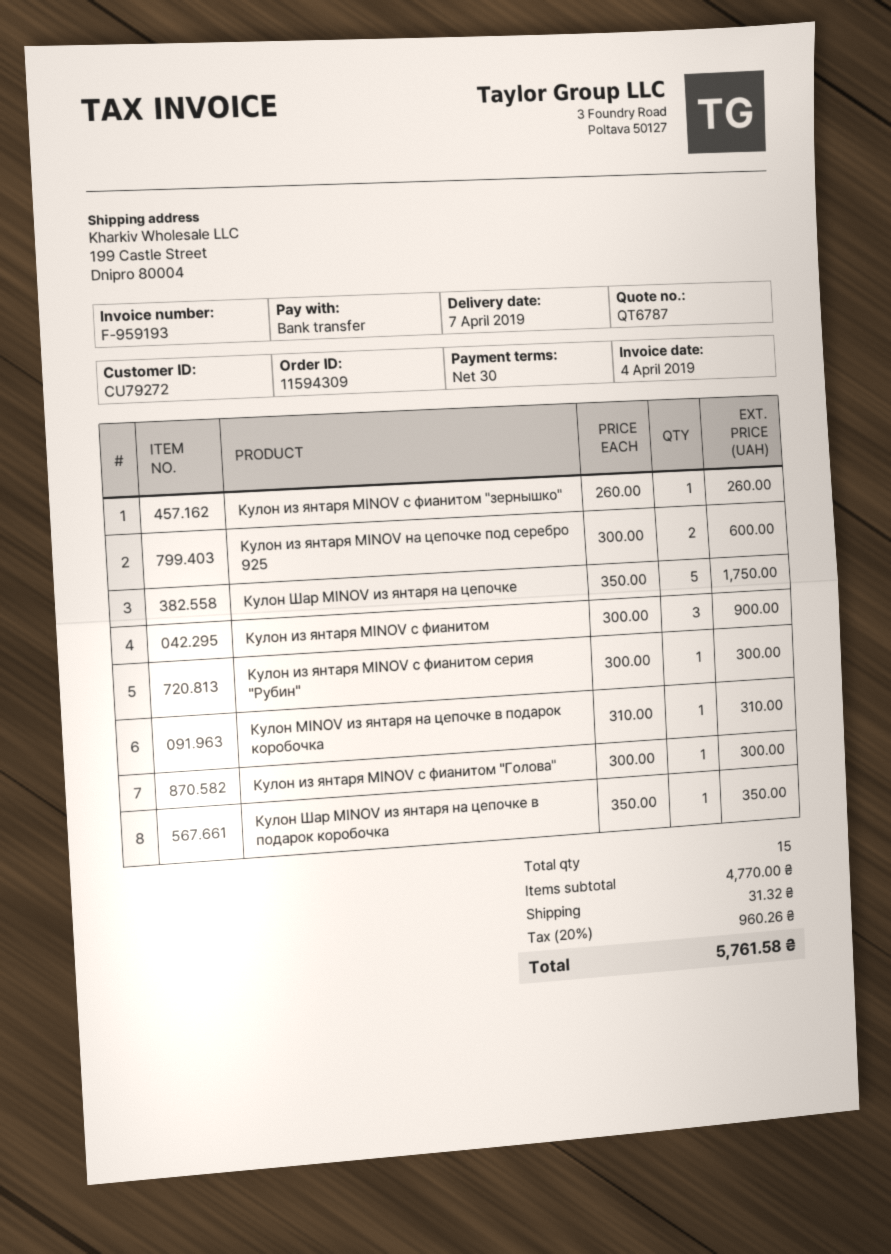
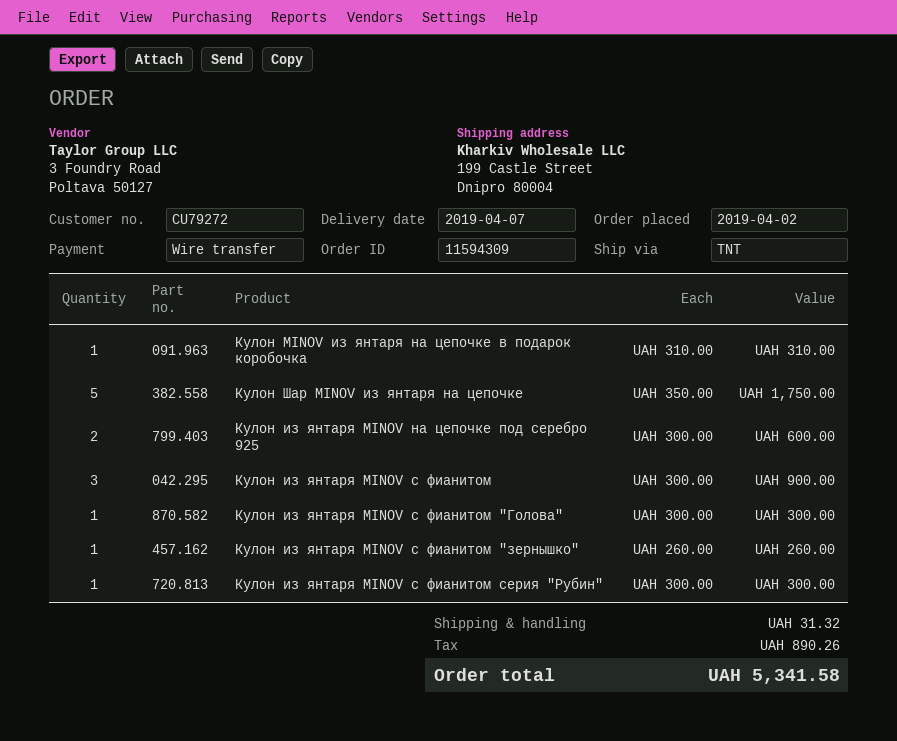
Кулон Шар MINOV из янтаря на цепочке в подарок коробочка: 1 x 350.00 = 350.00 -> none
tax: 960.26 -> 890.26
total: 5761.58 -> 5341.58

